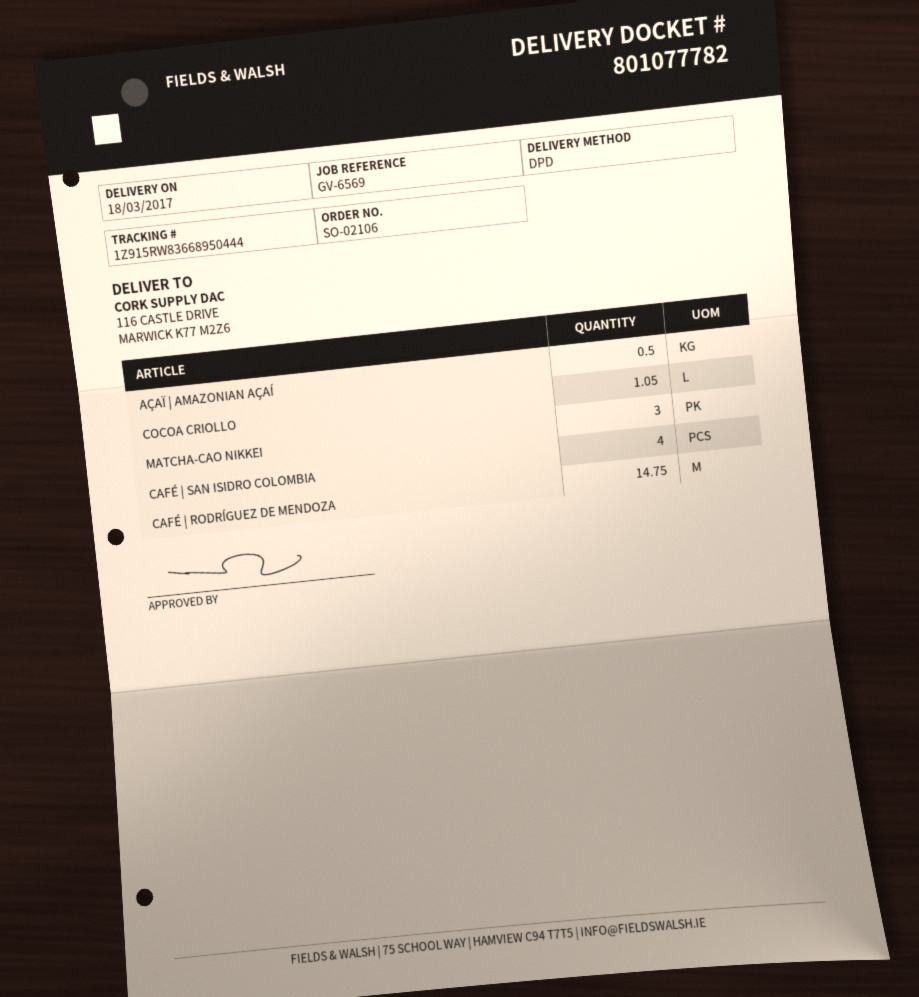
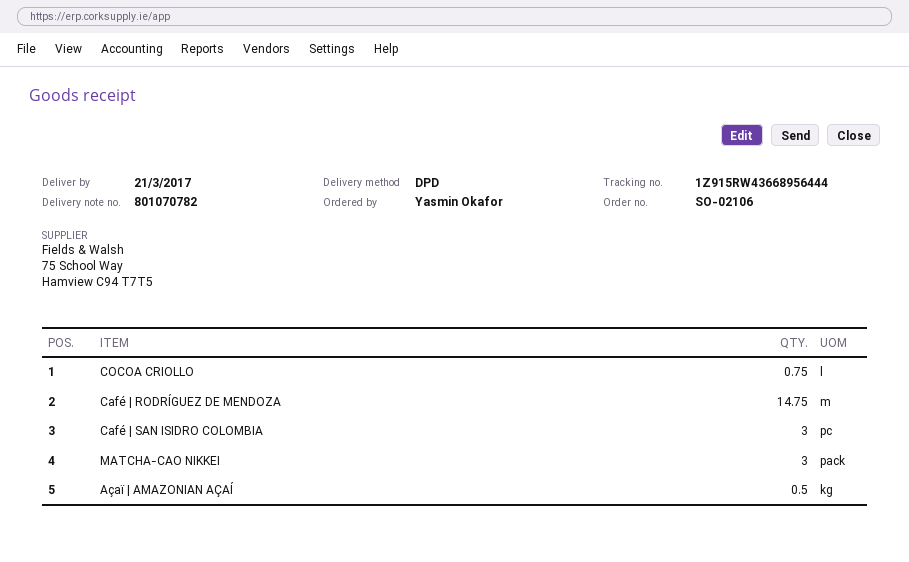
delivery note number: 801077782 -> 801070782
delivery date: 2017-03-18 -> 2017-03-21
tracking number: 1Z915RW83668950444 -> 1Z915RW43668956444
COCOA CRIOLLO: 1.05 -> 0.75
CAFÉ | SAN ISIDRO COLOMBIA: 4 -> 3

